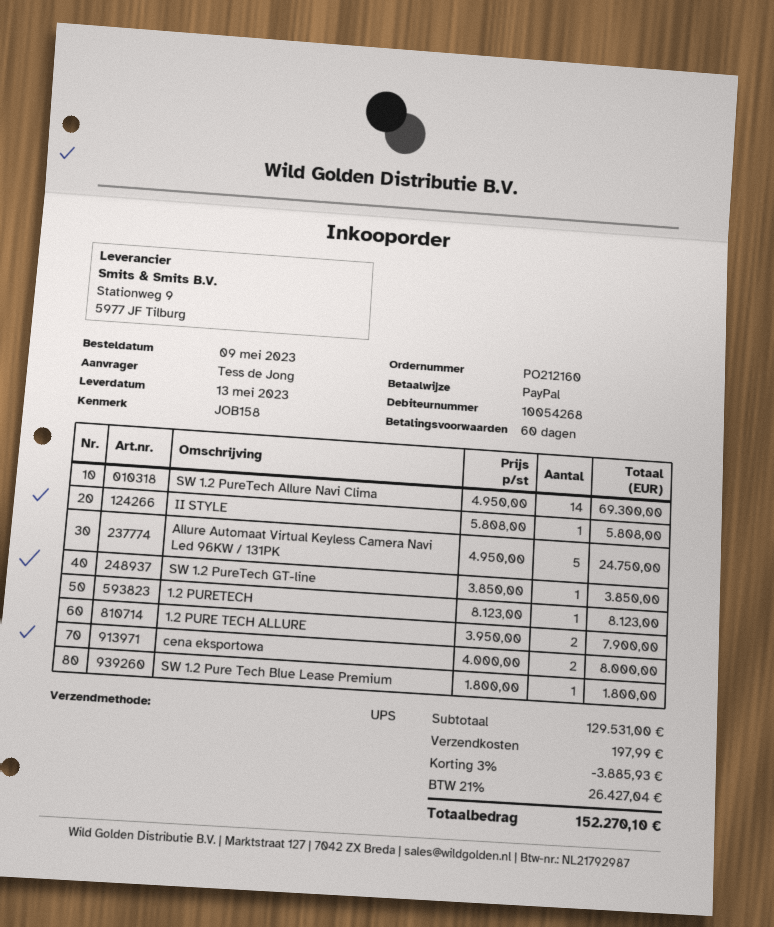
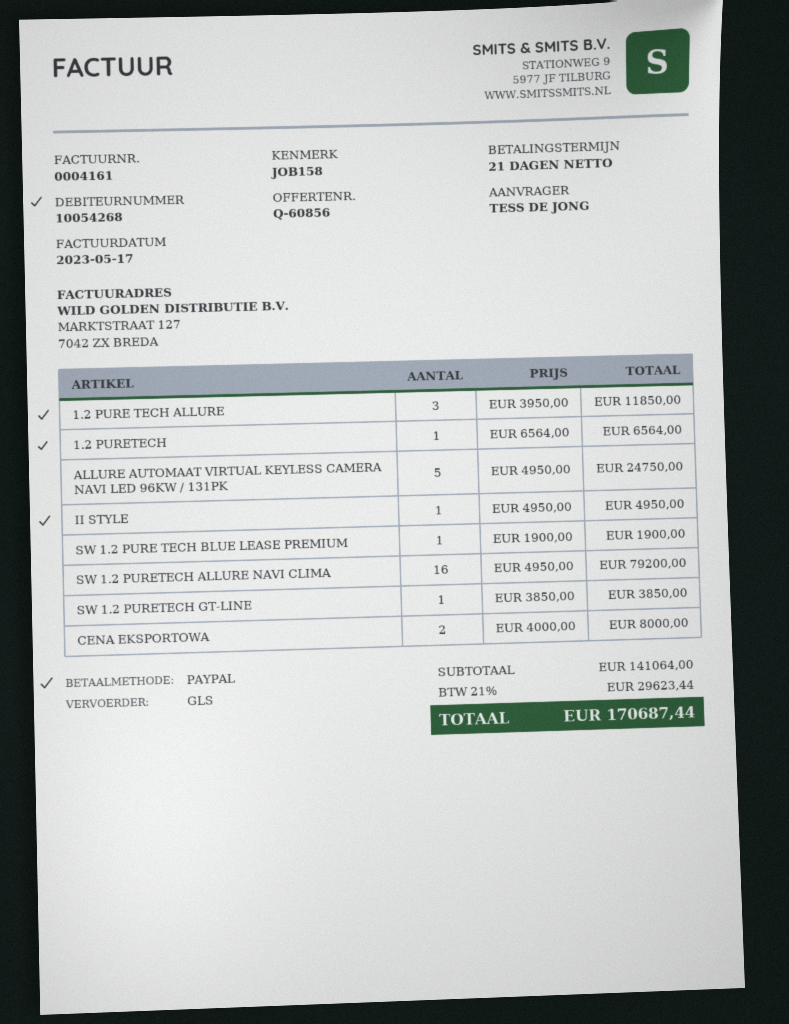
payment terms: 60 days -> 21 days
shipping method: UPS -> GLS
SW 1.2 PureTech Allure Navi Clima: 14 x 4950.00 = 69300.00 -> 16 x 4950.00 = 79200.00
II STYLE: 1 x 5808.00 = 5808.00 -> 1 x 4950.00 = 4950.00
1.2 PURETECH: 1 x 8123.00 = 8123.00 -> 1 x 6564.00 = 6564.00
1.2 PURE TECH ALLURE: 2 x 3950.00 = 7900.00 -> 3 x 3950.00 = 11850.00
SW 1.2 Pure Tech Blue Lease Premium: 1 x 1800.00 = 1800.00 -> 1 x 1900.00 = 1900.00
subtotal: 129531.00 -> 141064.00
discount: 3% = 3885.93 -> none
shipping: 197.99 -> none
tax: 21% = 26427.04 -> 21% = 29623.44
total: 152270.10 -> 170687.44

